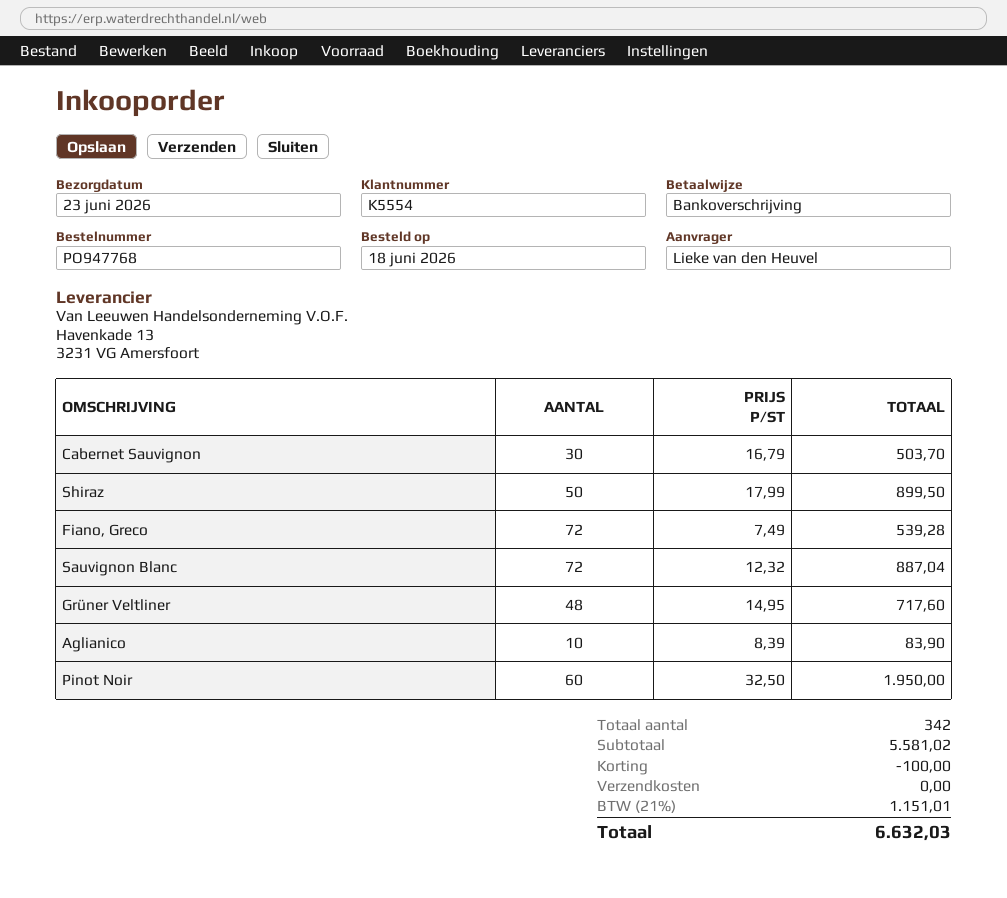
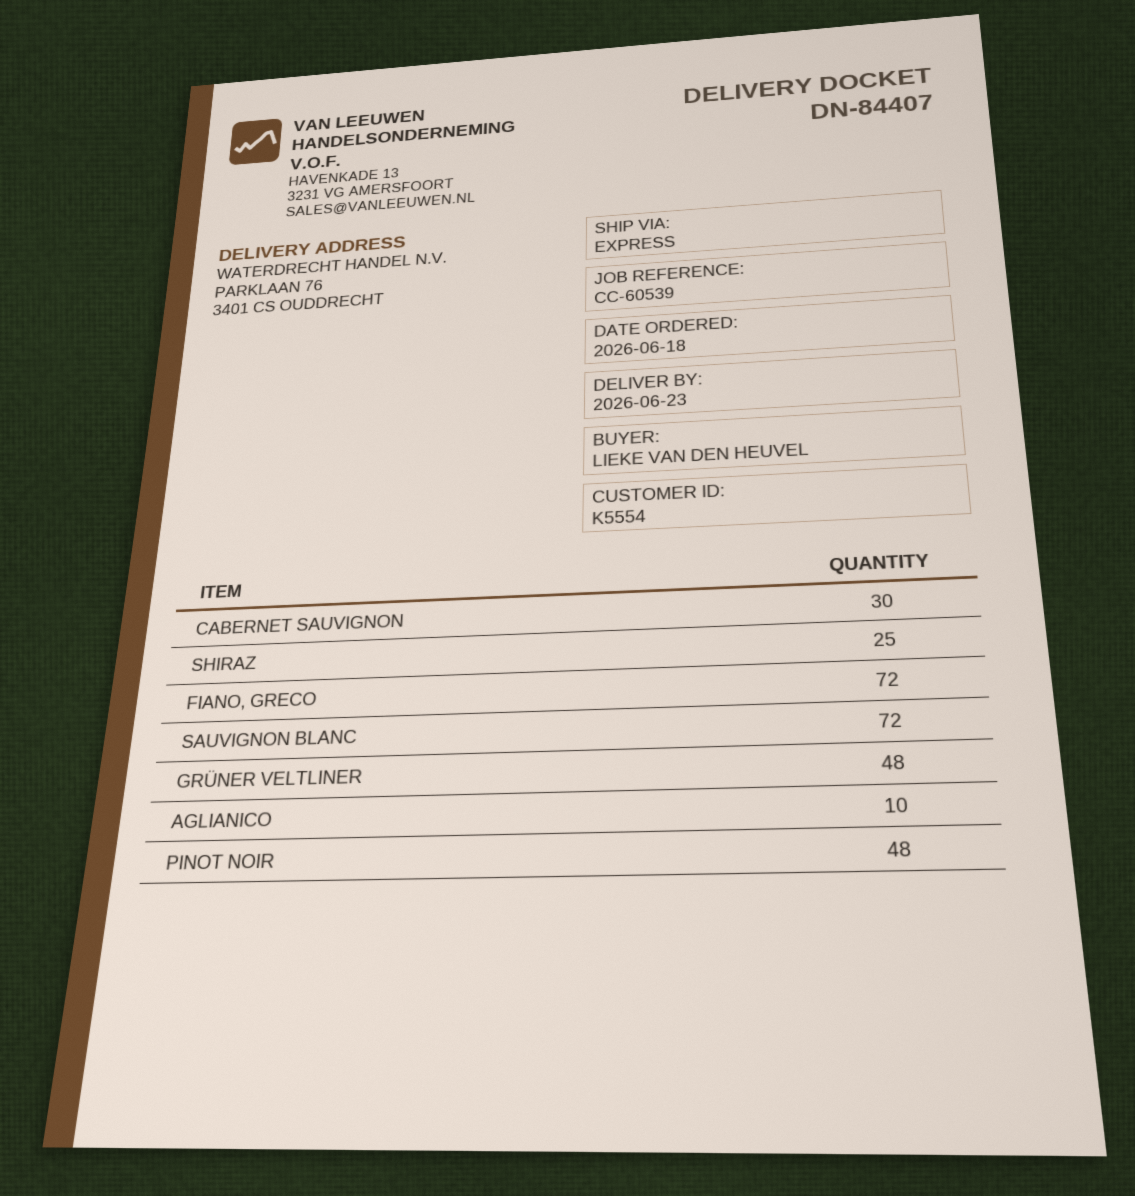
Shiraz: 50 -> 25
Pinot Noir: 60 -> 48

